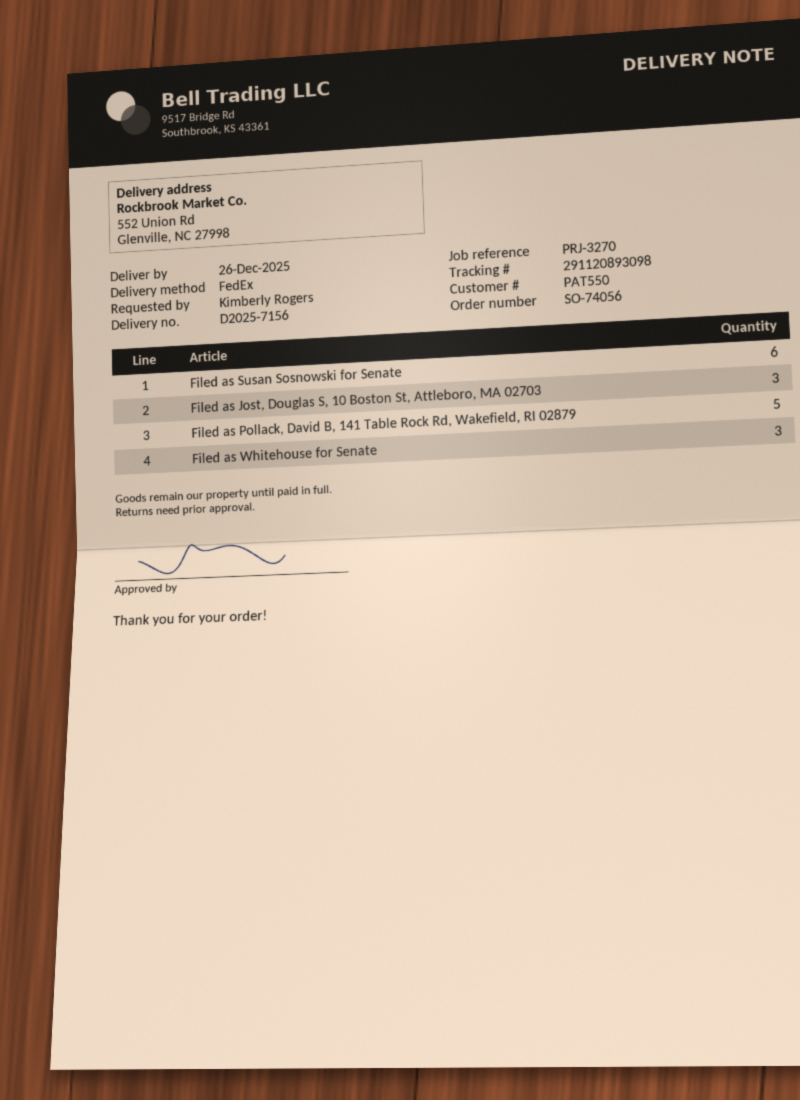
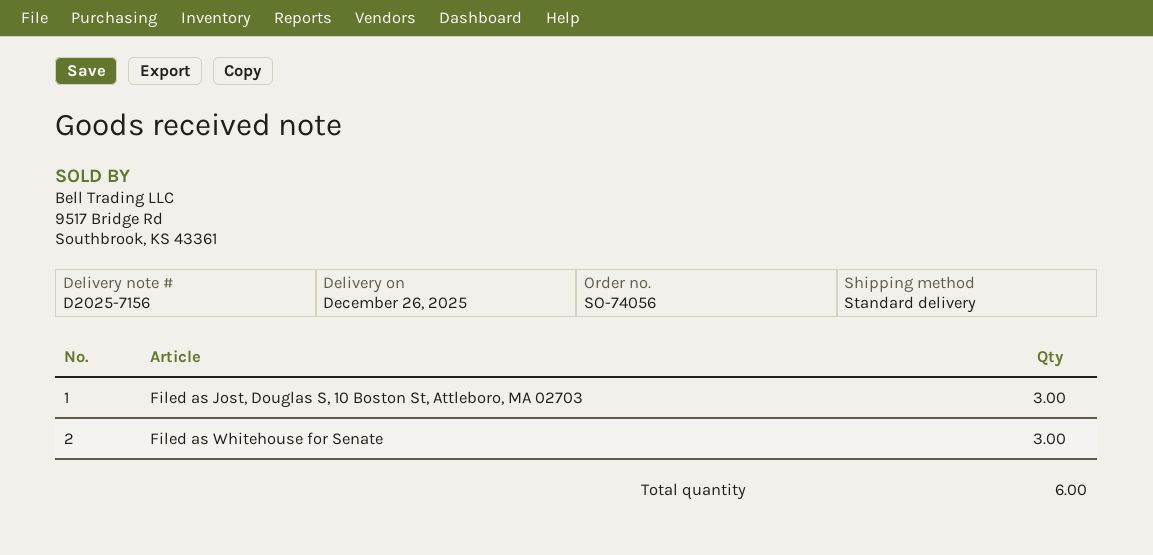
shipping method: FedEx -> standard
Filed as Susan Sosnowski for Senate: 6 -> none
Filed as Pollack, David B, 141 Table Rock Rd, Wakefield, RI 02879: 5 -> none

